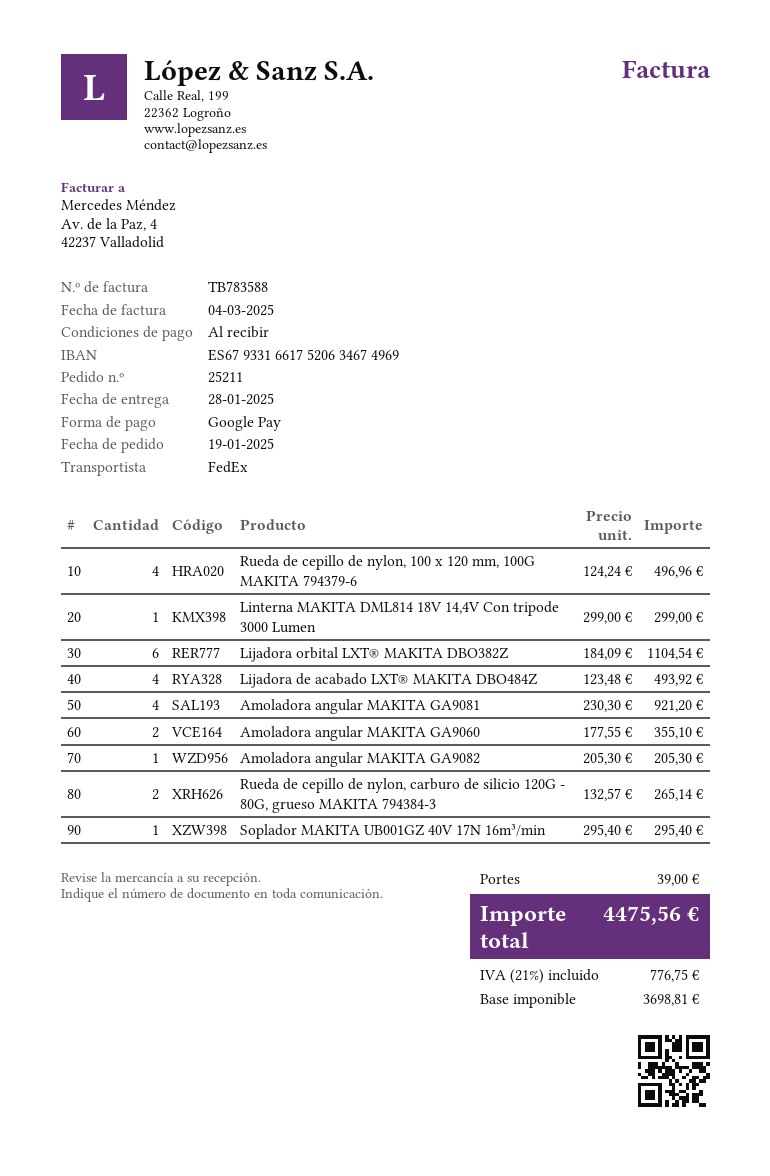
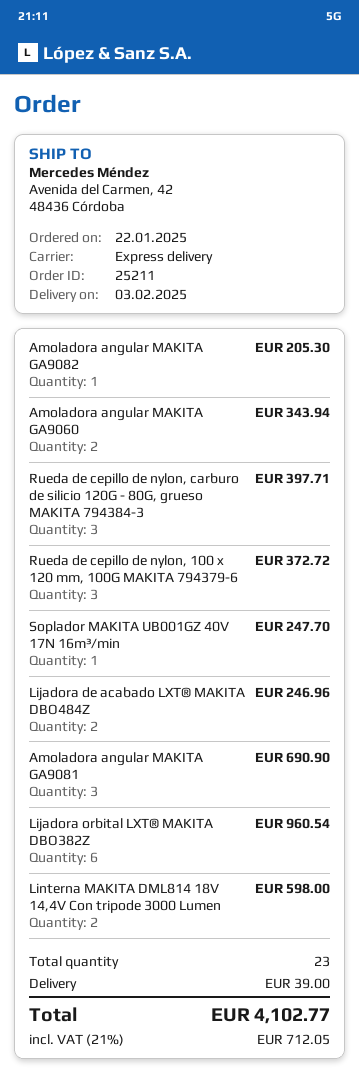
order date: 2025-01-19 -> 2025-01-22
delivery date: 2025-01-28 -> 2025-02-03
shipping method: FedEx -> express
Rueda de cepillo de nylon, 100 x 120 mm, 100G MAKITA 794379-6: 4 for 496.96 -> 3 for 372.72
Linterna MAKITA DML814 18V 14,4V Con tripode 3000 Lumen: 1 for 299.00 -> 2 for 598.00
Lijadora orbital LXT® MAKITA DBO382Z: 6 for 1104.54 -> 6 for 960.54
Lijadora de acabado LXT® MAKITA DBO484Z: 4 for 493.92 -> 2 for 246.96
Amoladora angular MAKITA GA9081: 4 for 921.20 -> 3 for 690.90
Amoladora angular MAKITA GA9060: 2 for 355.10 -> 2 for 343.94
Rueda de cepillo de nylon, carburo de silicio 120G - 80G, grueso MAKITA 794384-3: 2 for 265.14 -> 3 for 397.71
Soplador MAKITA UB001GZ 40V 17N 16m³/min: 1 for 295.40 -> 1 for 247.70
tax: 21% = 776.75 -> 21% = 712.05
total: 4475.56 -> 4102.77

